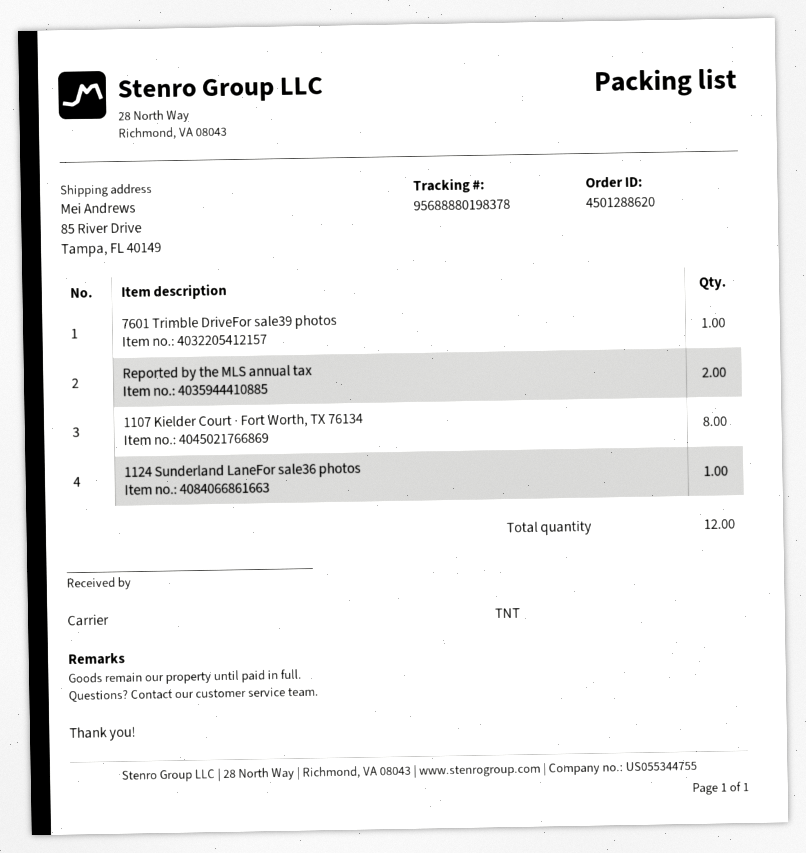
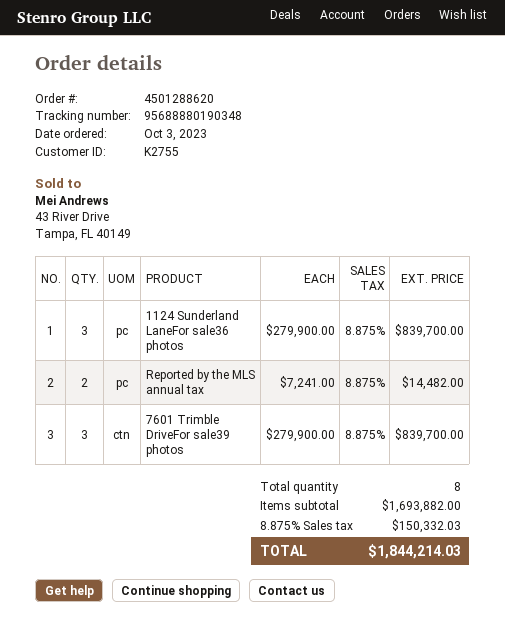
tracking number: 95688880198378 -> 95688880190348
7601 Trimble DriveFor sale39 photos: 1 -> 3
1107 Kielder Court · Fort Worth, TX 76134: 8 -> none
1124 Sunderland LaneFor sale36 photos: 1 -> 3
total quantity: 12 -> 8

